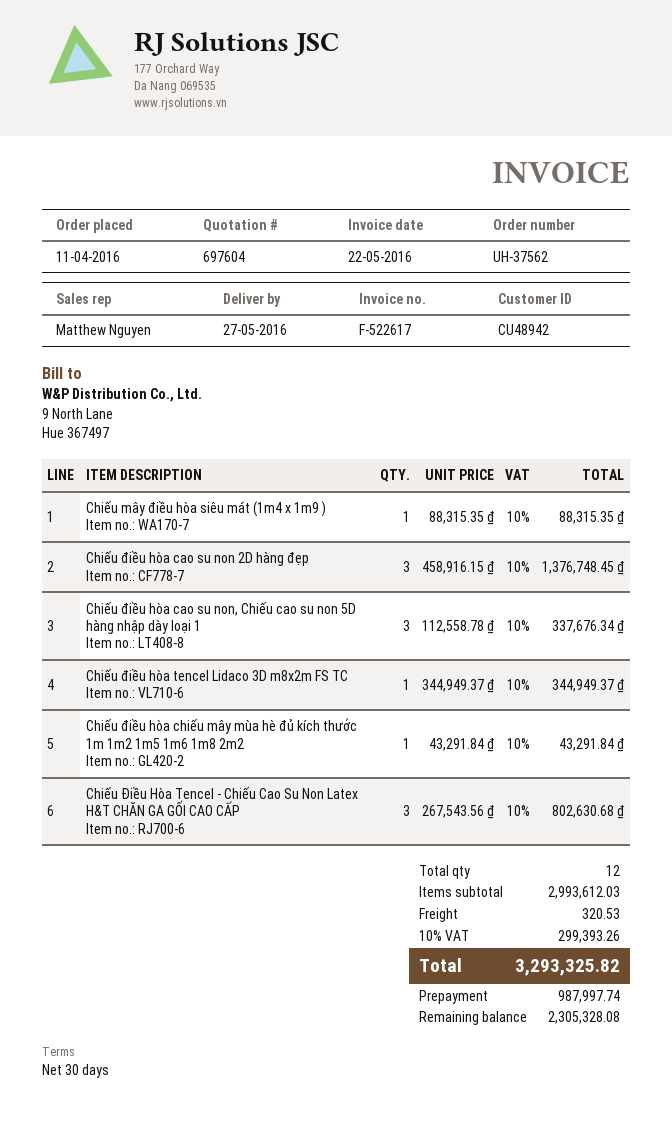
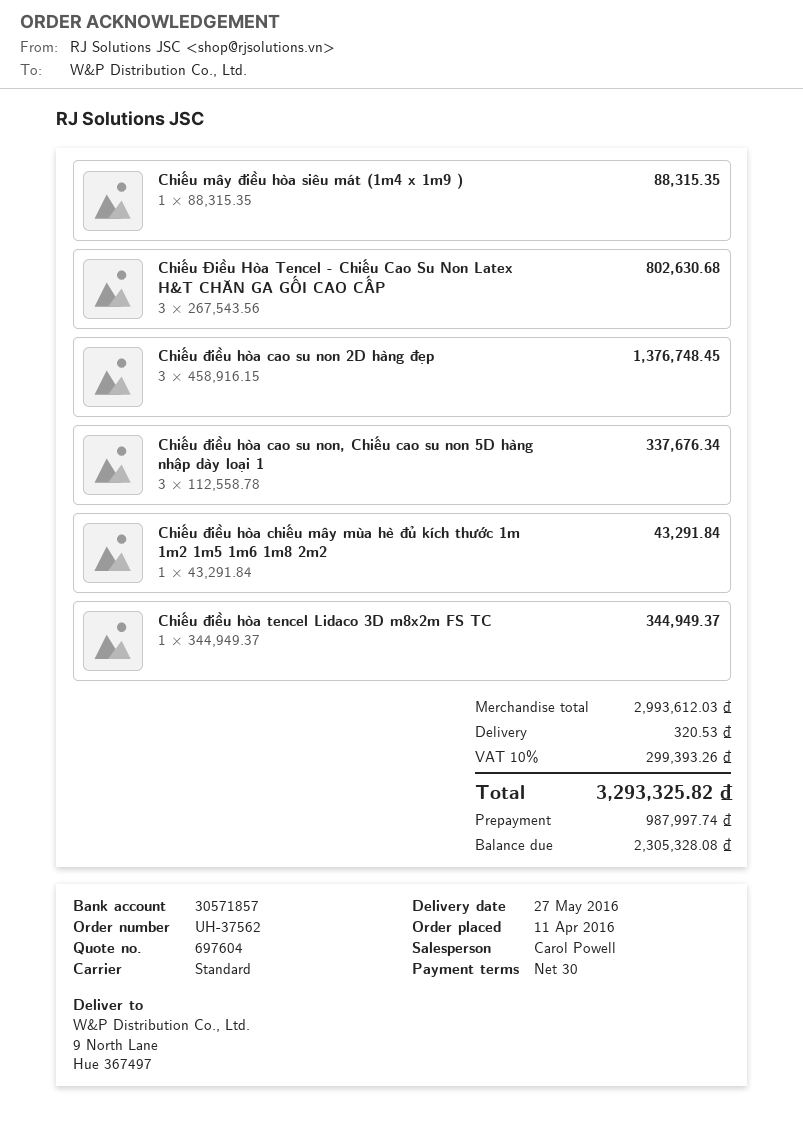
sales rep: Matthew Nguyen -> Carol Powell

